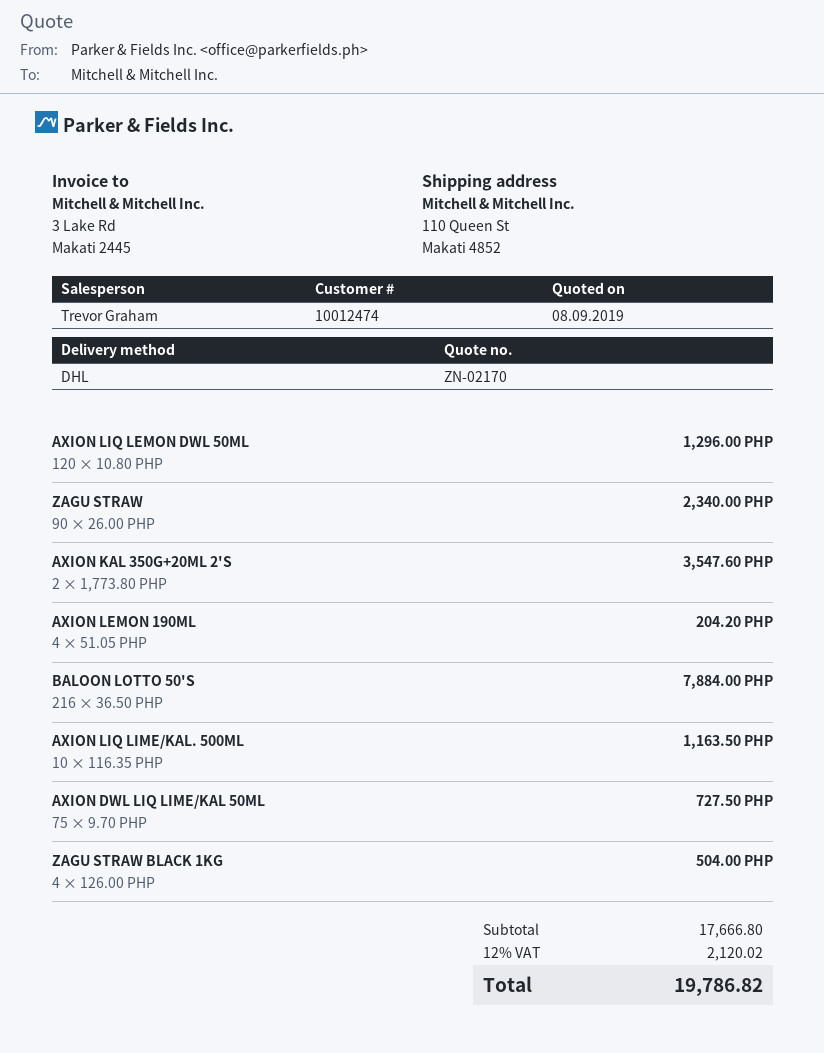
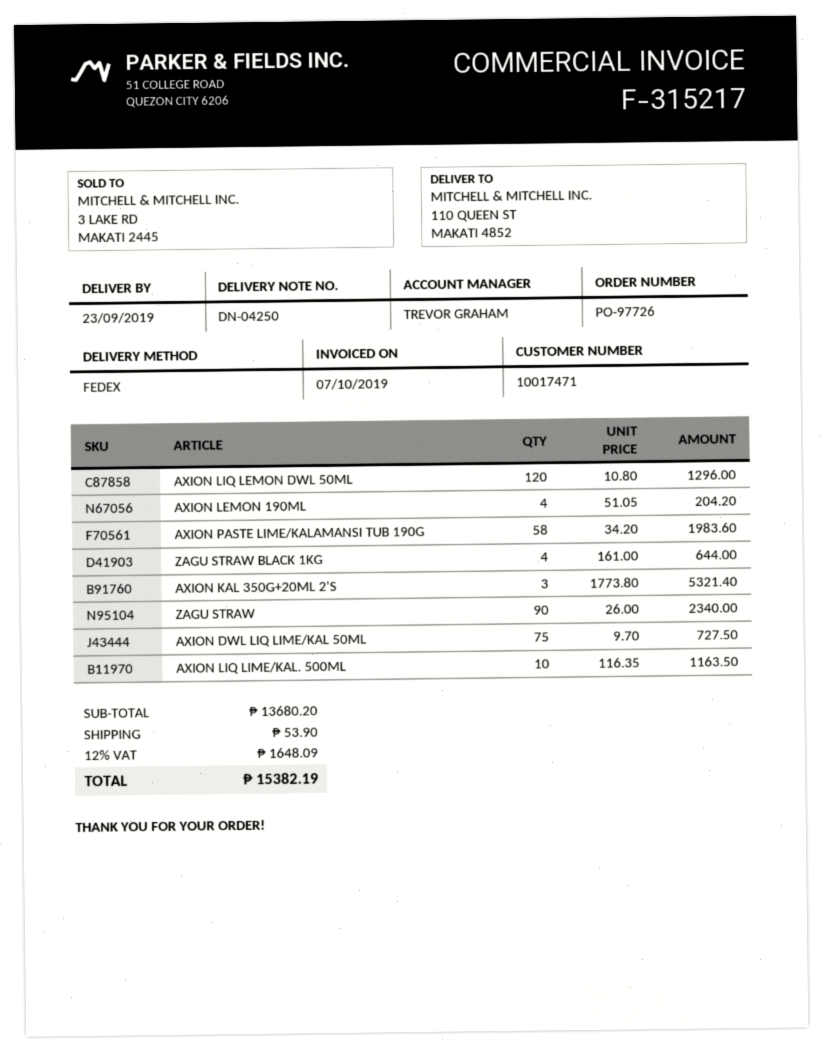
customer number: 10012474 -> 10017471
shipping method: DHL -> FedEx
AXION KAL 350G+20ML 2'S: 2 x 1773.80 = 3547.60 -> 3 x 1773.80 = 5321.40
BALOON LOTTO 50'S: 216 x 36.50 = 7884.00 -> none
ZAGU STRAW BLACK 1KG: 4 x 126.00 = 504.00 -> 4 x 161.00 = 644.00
AXION PASTE LIME/KALAMANSI TUB 190G: none -> 58 x 34.20 = 1983.60
subtotal: 17666.80 -> 13680.20
shipping: none -> 53.90
tax: 12% = 2120.02 -> 12% = 1648.09
total: 19786.82 -> 15382.19

